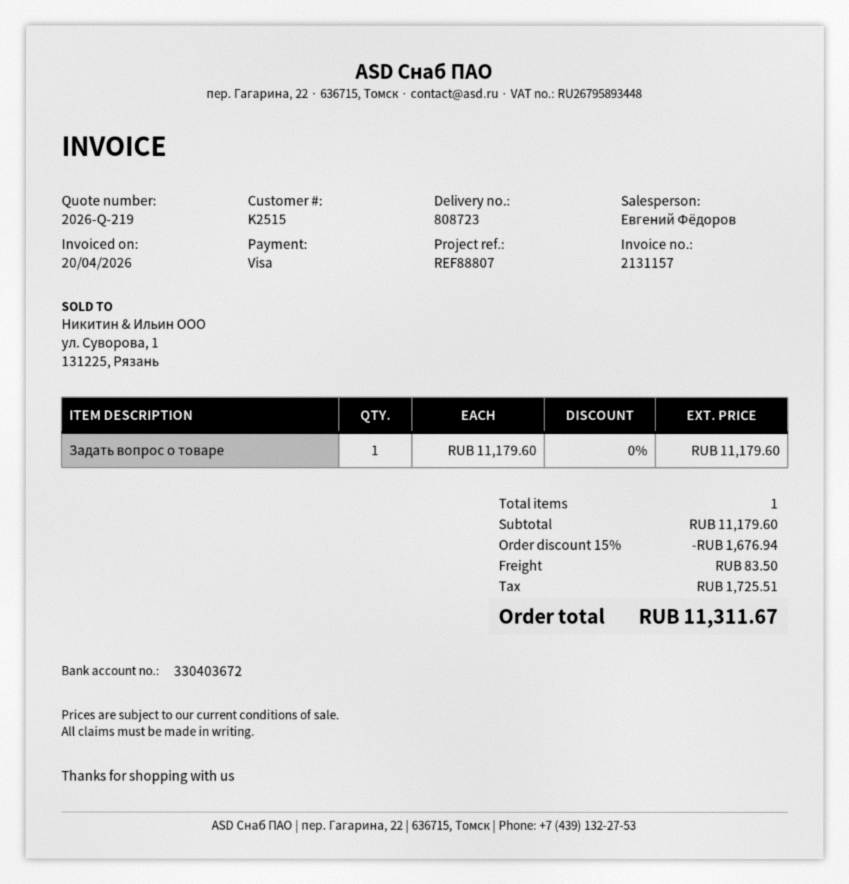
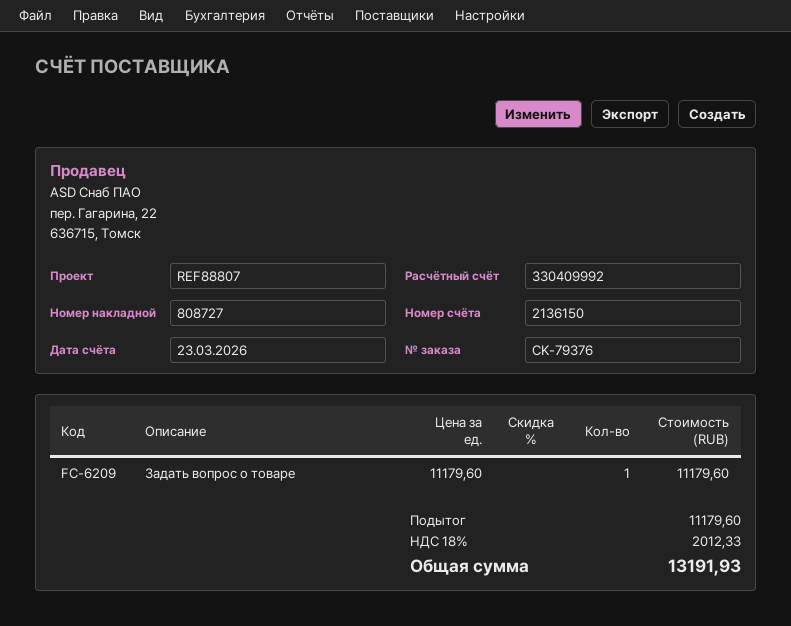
delivery note number: 808723 -> 808727
invoice number: 2131157 -> 2136150
invoice date: 2026-04-20 -> 2026-03-23
bank account: 330403672 -> 330409992
discount: 15% = 1676.94 -> none
shipping: 83.50 -> none
tax: 1725.51 -> 2012.33
total: 11311.67 -> 13191.93

